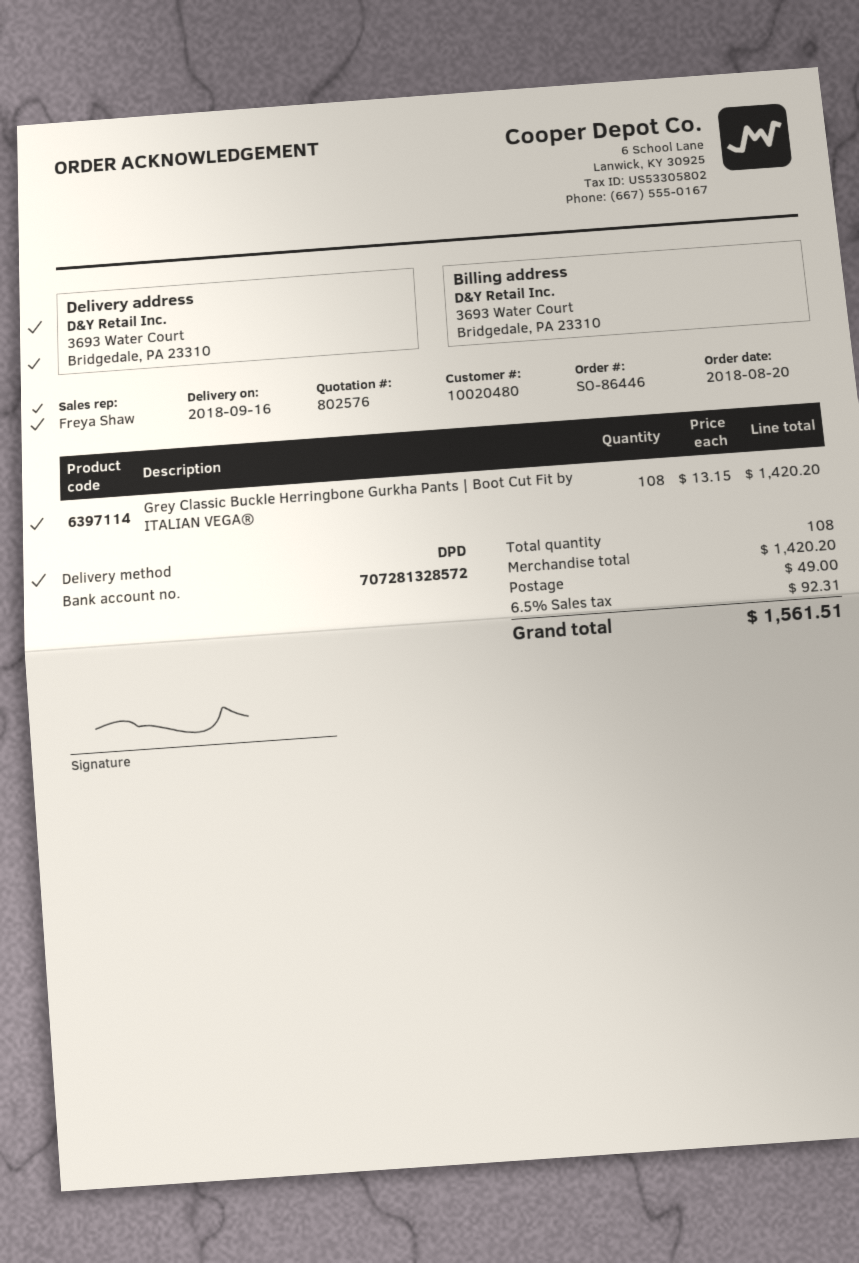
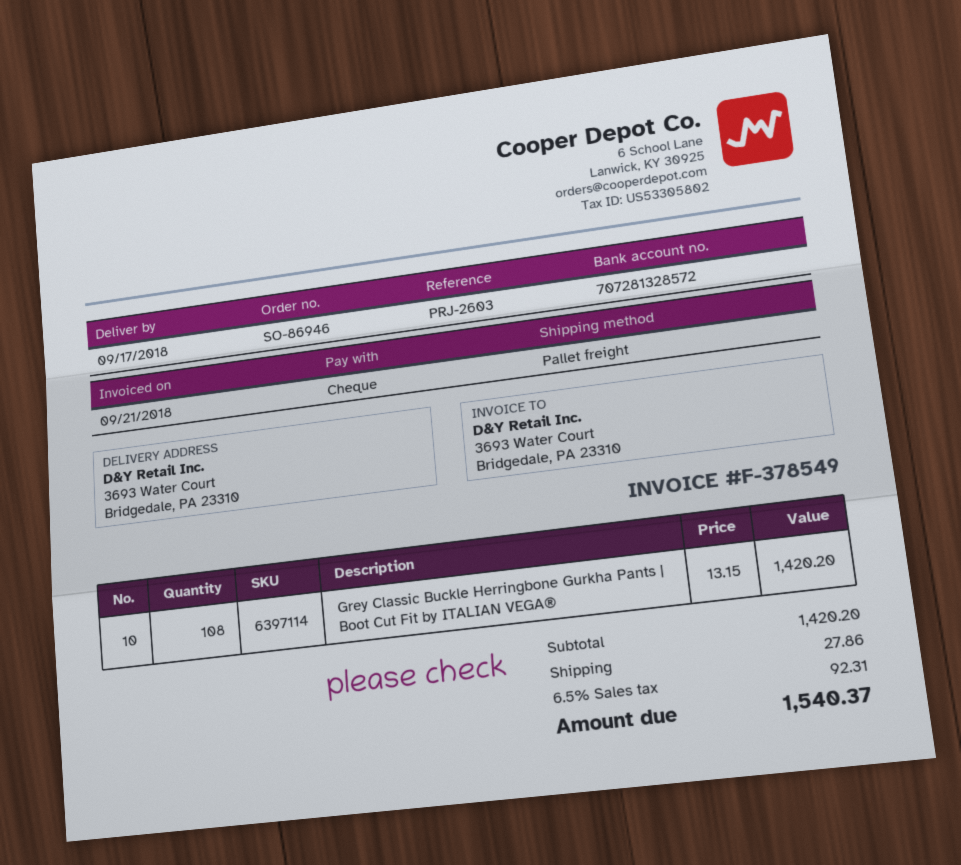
order number: SO-86446 -> SO-86946
delivery date: 2018-09-16 -> 2018-09-17
shipping method: DPD -> pallet freight
shipping: 49.00 -> 27.86
total: 1561.51 -> 1540.37

